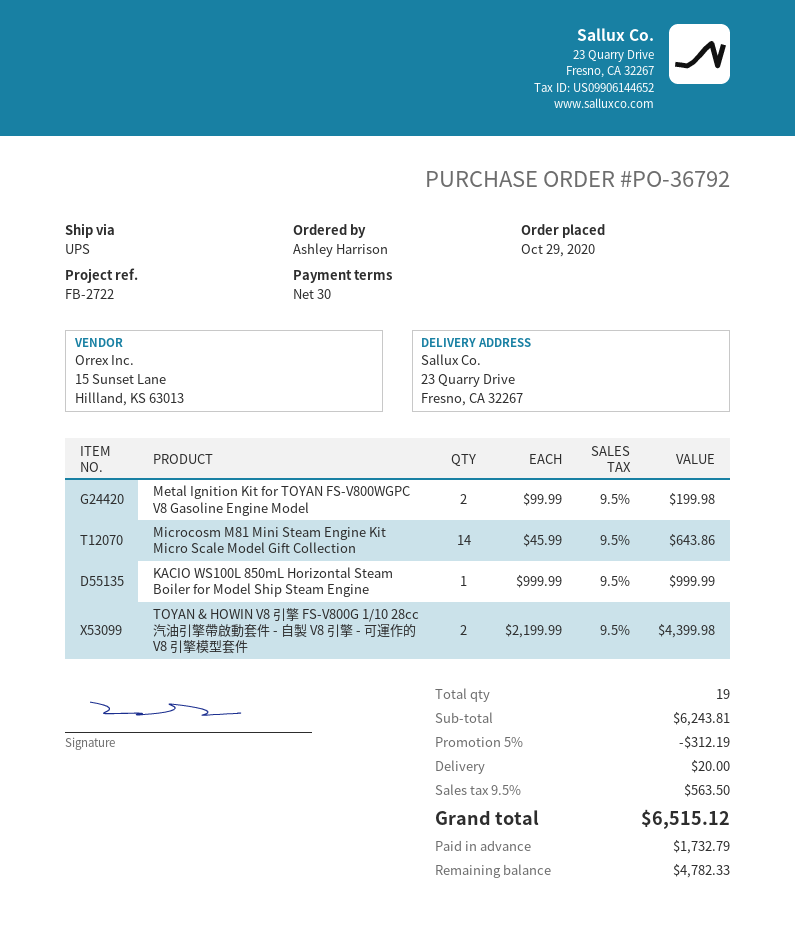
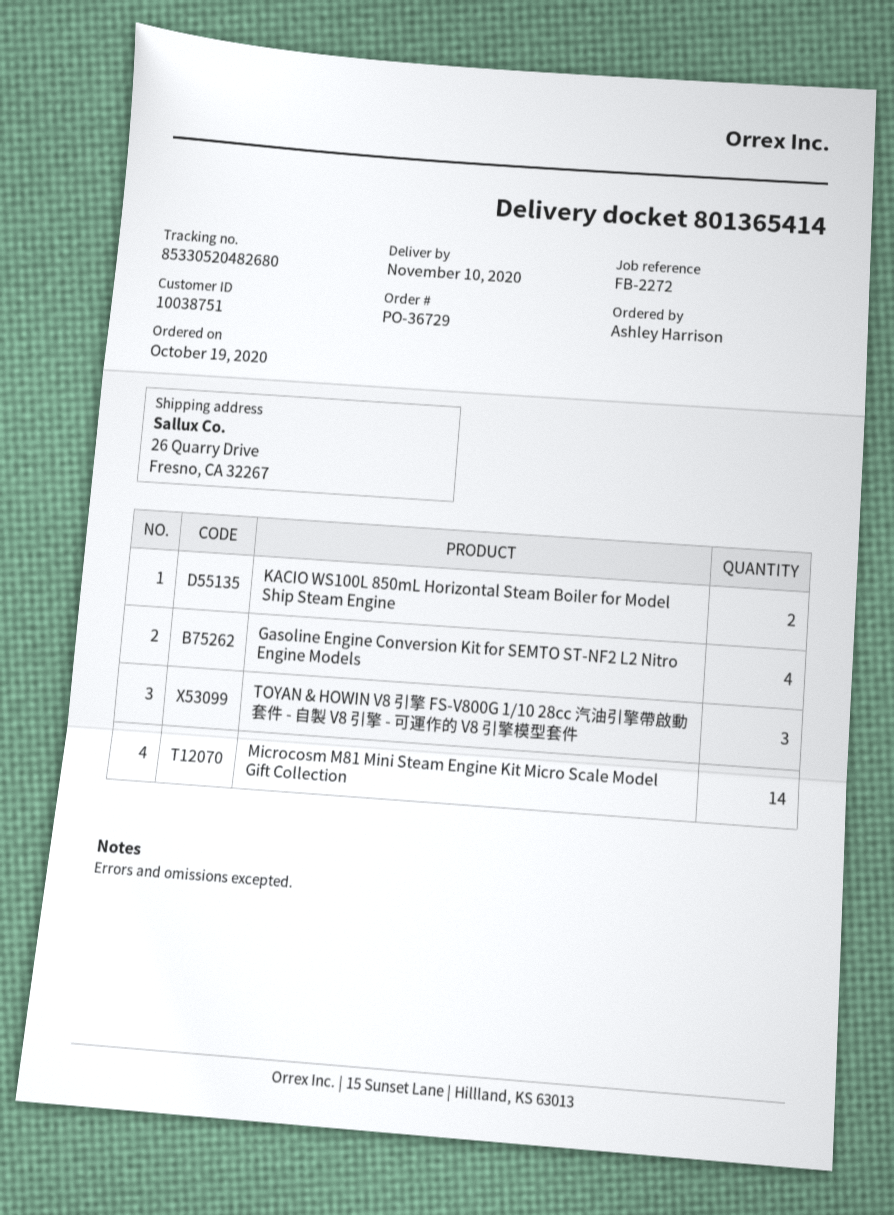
order number: PO-36792 -> PO-36729
order date: 2020-10-29 -> 2020-10-19
reference: FB-2722 -> FB-2272
ship to: 23 Quarry Drive, Fresno, CA 32267 -> 26 Quarry Drive, Fresno, CA 32267
Metal Ignition Kit for TOYAN FS-V800WGPC V8 Gasoline Engine Model: 2 -> none
KACIO WS100L 850mL Horizontal Steam Boiler for Model Ship Steam Engine: 1 -> 2
TOYAN & HOWIN V8 引擎 FS-V800G 1/10 28cc 汽油引擎帶啟動套件 - 自製 V8 引擎 - 可運作的 V8 引擎模型套件: 2 -> 3
Gasoline Engine Conversion Kit for SEMTO ST-NF2 L2 Nitro Engine Models: none -> 4

